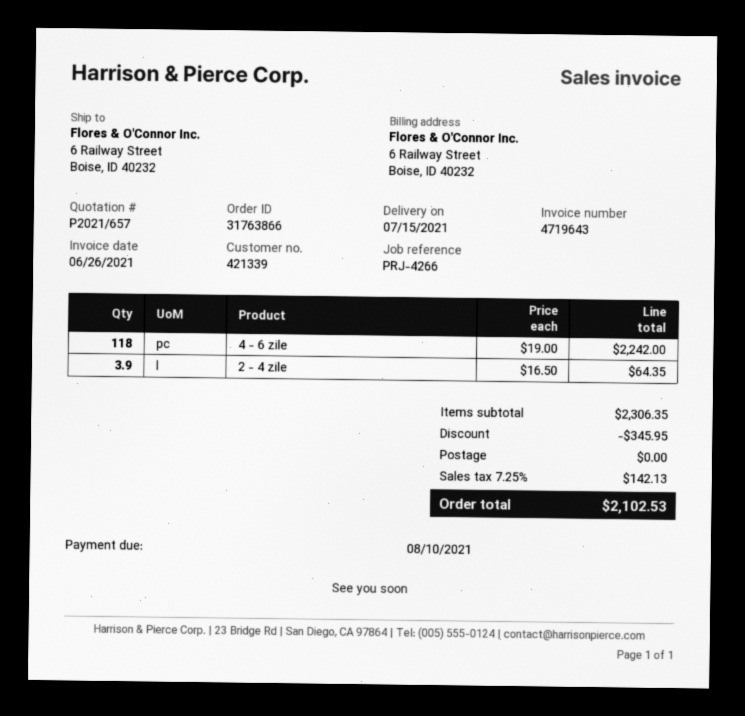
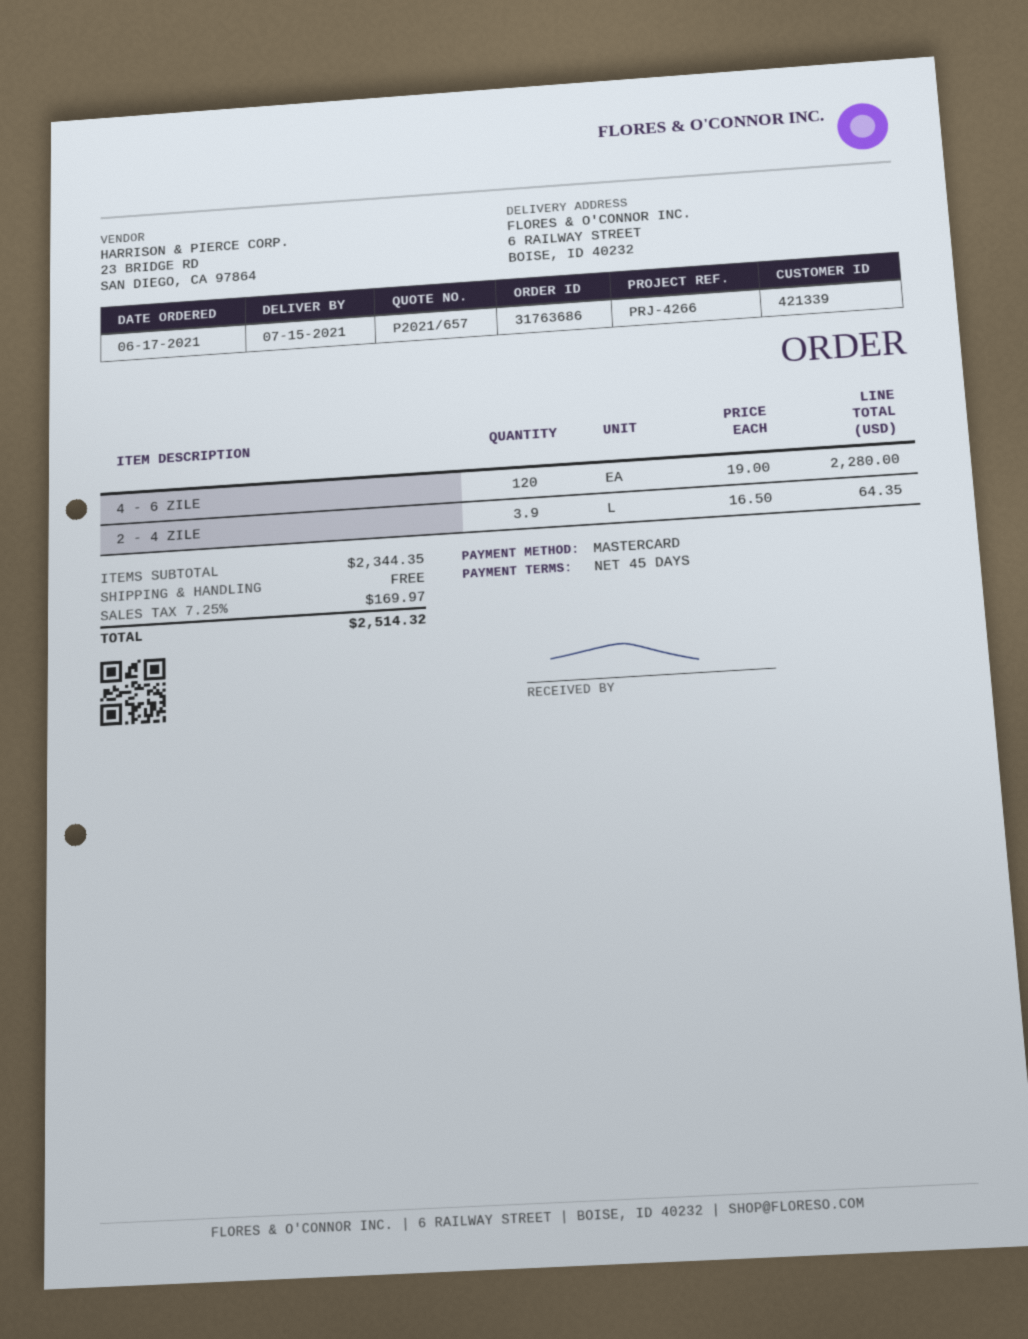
order number: 31763866 -> 31763686
4 - 6 zile: 118 x 19.00 = 2242.00 -> 120 x 19.00 = 2280.00
subtotal: 2306.35 -> 2344.35
discount: 345.95 -> none
tax: 7.25% = 142.13 -> 7.25% = 169.97
total: 2102.53 -> 2514.32

